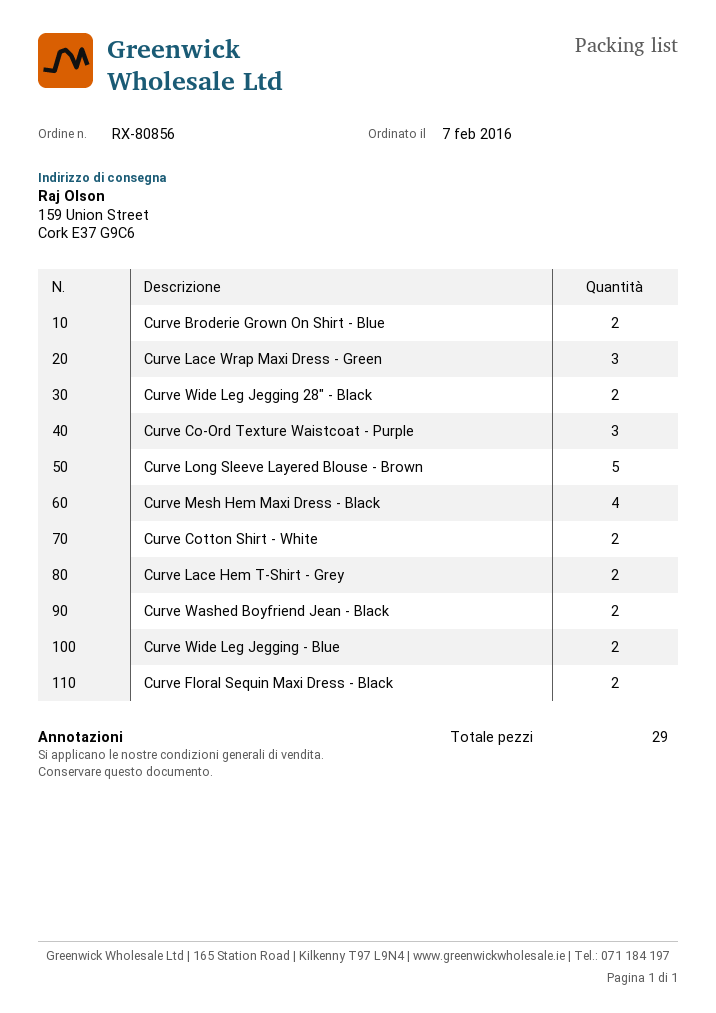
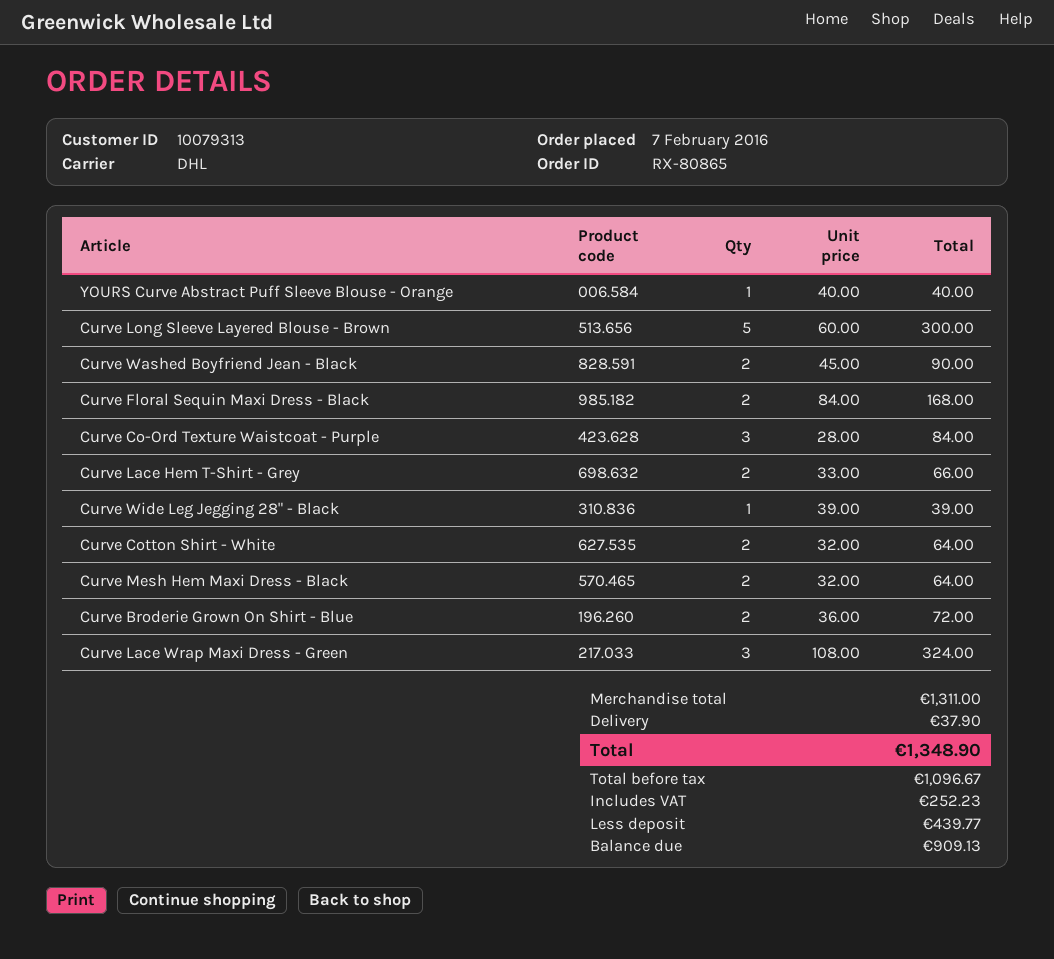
order number: RX-80856 -> RX-80865
Curve Wide Leg Jegging 28" - Black: 2 -> 1
Curve Mesh Hem Maxi Dress - Black: 4 -> 2
Curve Wide Leg Jegging - Blue: 2 -> none
YOURS Curve Abstract Puff Sleeve Blouse - Orange: none -> 1

